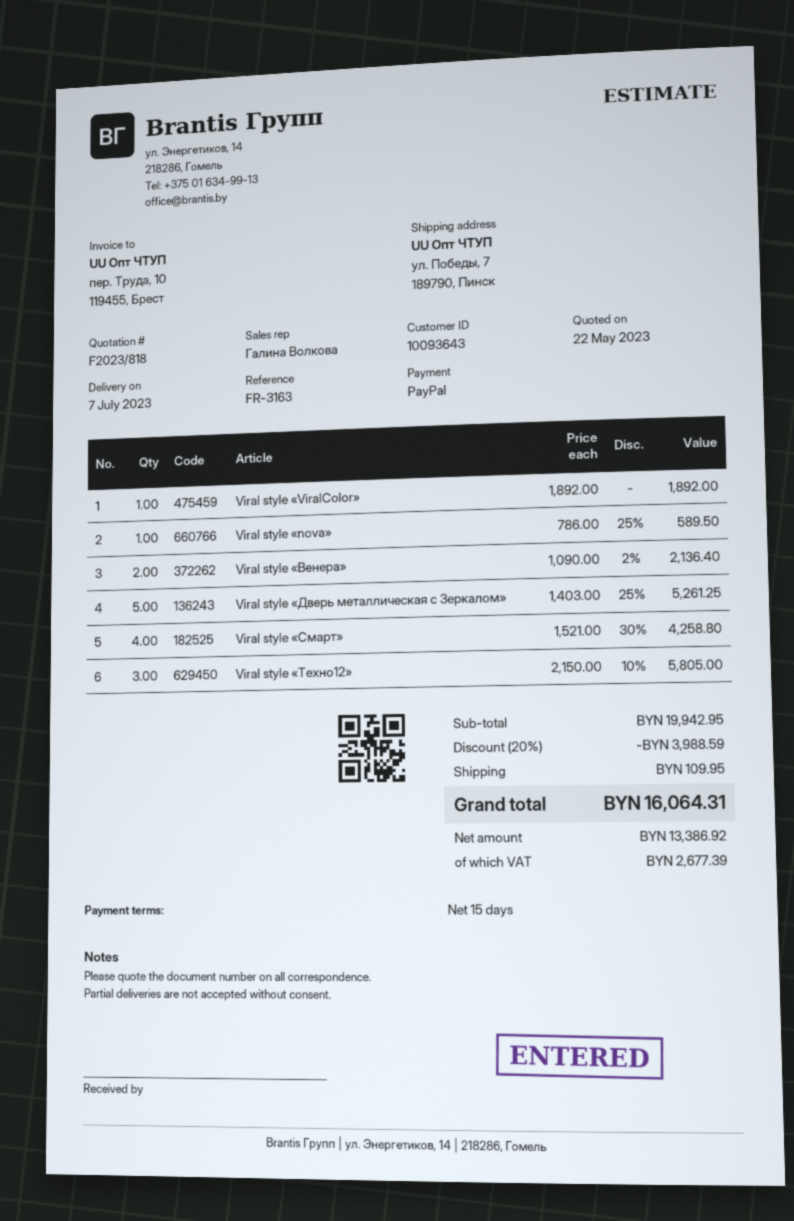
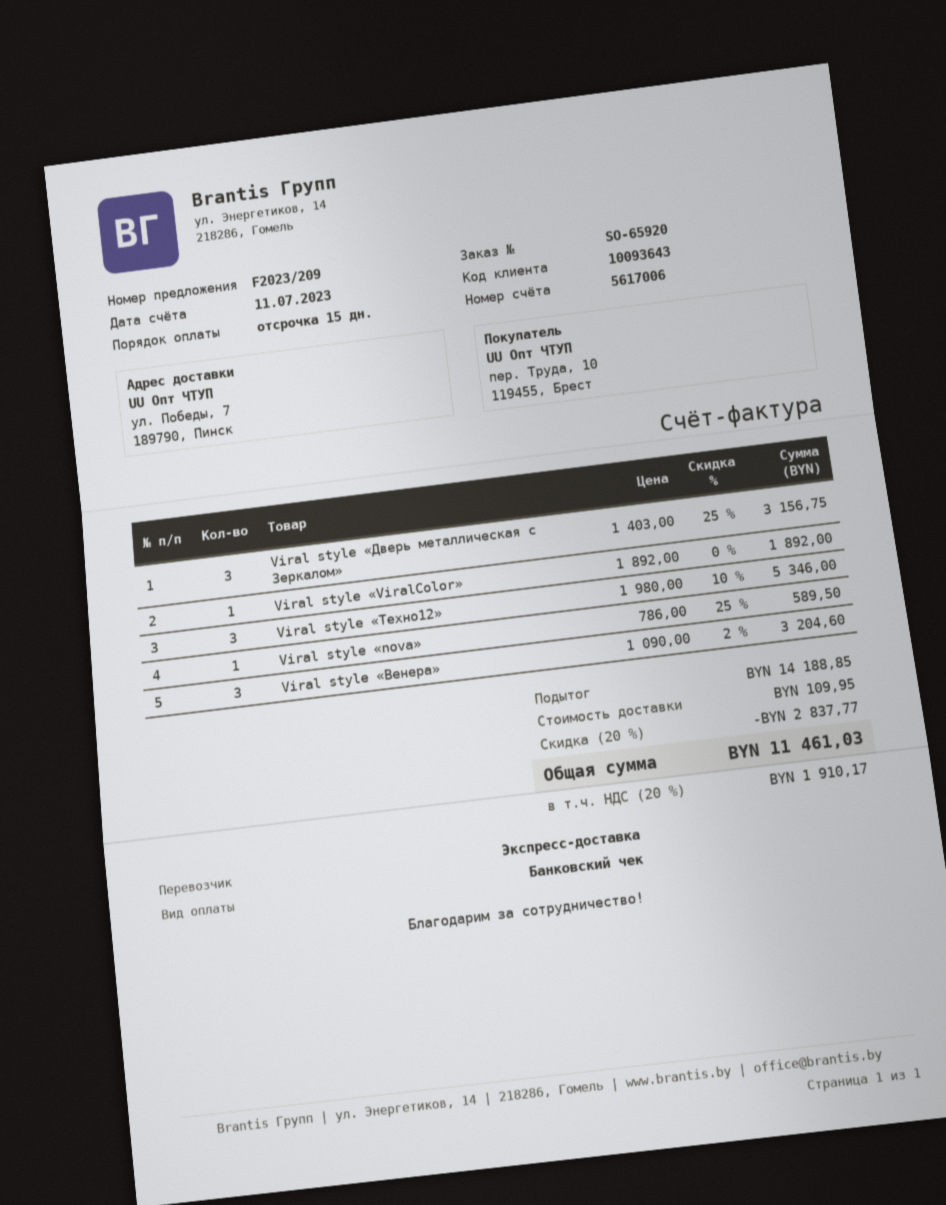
quote number: F2023/818 -> F2023/209
payment method: PayPal -> cheque
Viral style «Венера»: 2 x 1090.00 - 2% = 2136.40 -> 3 x 1090.00 - 2% = 3204.60
Viral style «Дверь металлическая с Зеркалом»: 5 x 1403.00 - 25% = 5261.25 -> 3 x 1403.00 - 25% = 3156.75
Viral style «Смарт»: 4 x 1521.00 - 30% = 4258.80 -> none
Viral style «Техно12»: 3 x 2150.00 - 10% = 5805.00 -> 3 x 1980.00 - 10% = 5346.00
subtotal: 19942.95 -> 14188.85
discount: 20% = 3988.59 -> 20% = 2837.77
tax: 2677.39 -> 1910.17
total: 16064.31 -> 11461.03

